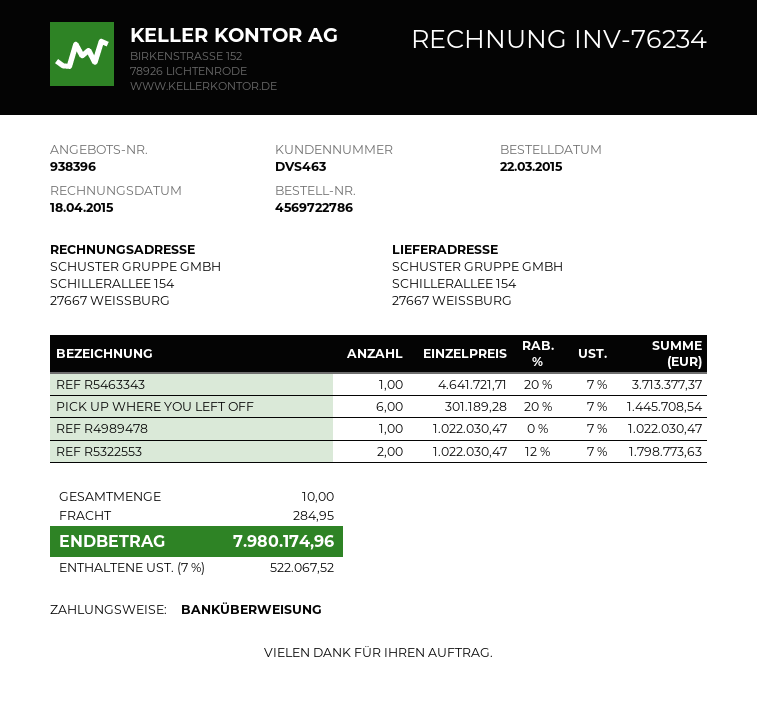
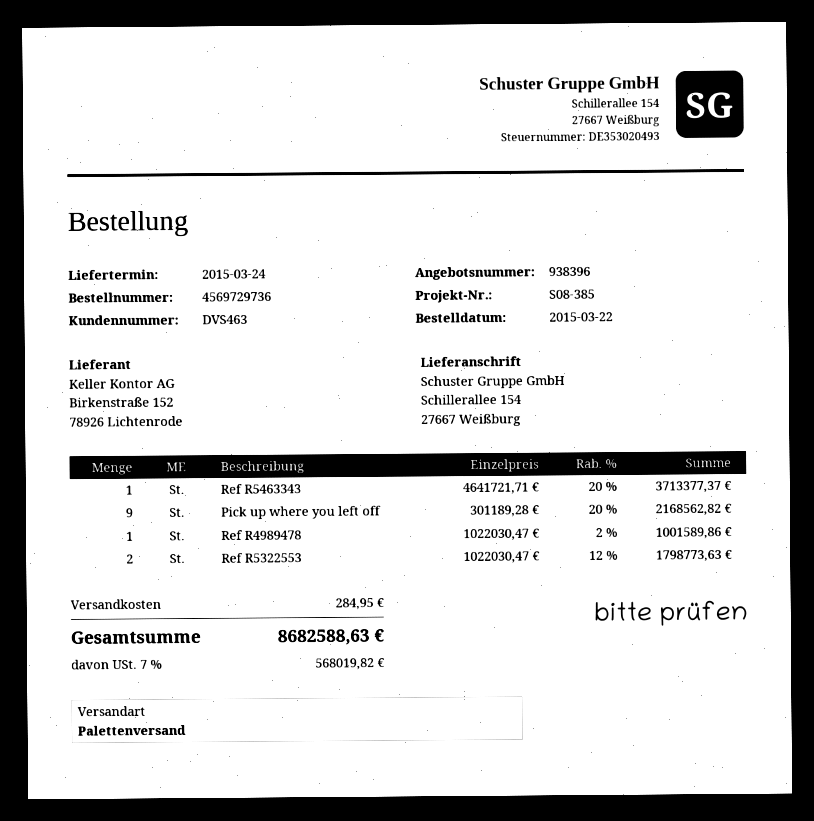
order number: 4569722786 -> 4569729736
PICK UP WHERE YOU LEFT OFF: 6 x 301189.28 - 20% = 1445708.54 -> 9 x 301189.28 - 20% = 2168562.82
REF R4989478: 1 x 1022030.47 = 1022030.47 -> 1 x 1022030.47 - 2% = 1001589.86
tax: 7% = 522067.52 -> 7% = 568019.82
total: 7980174.96 -> 8682588.63

